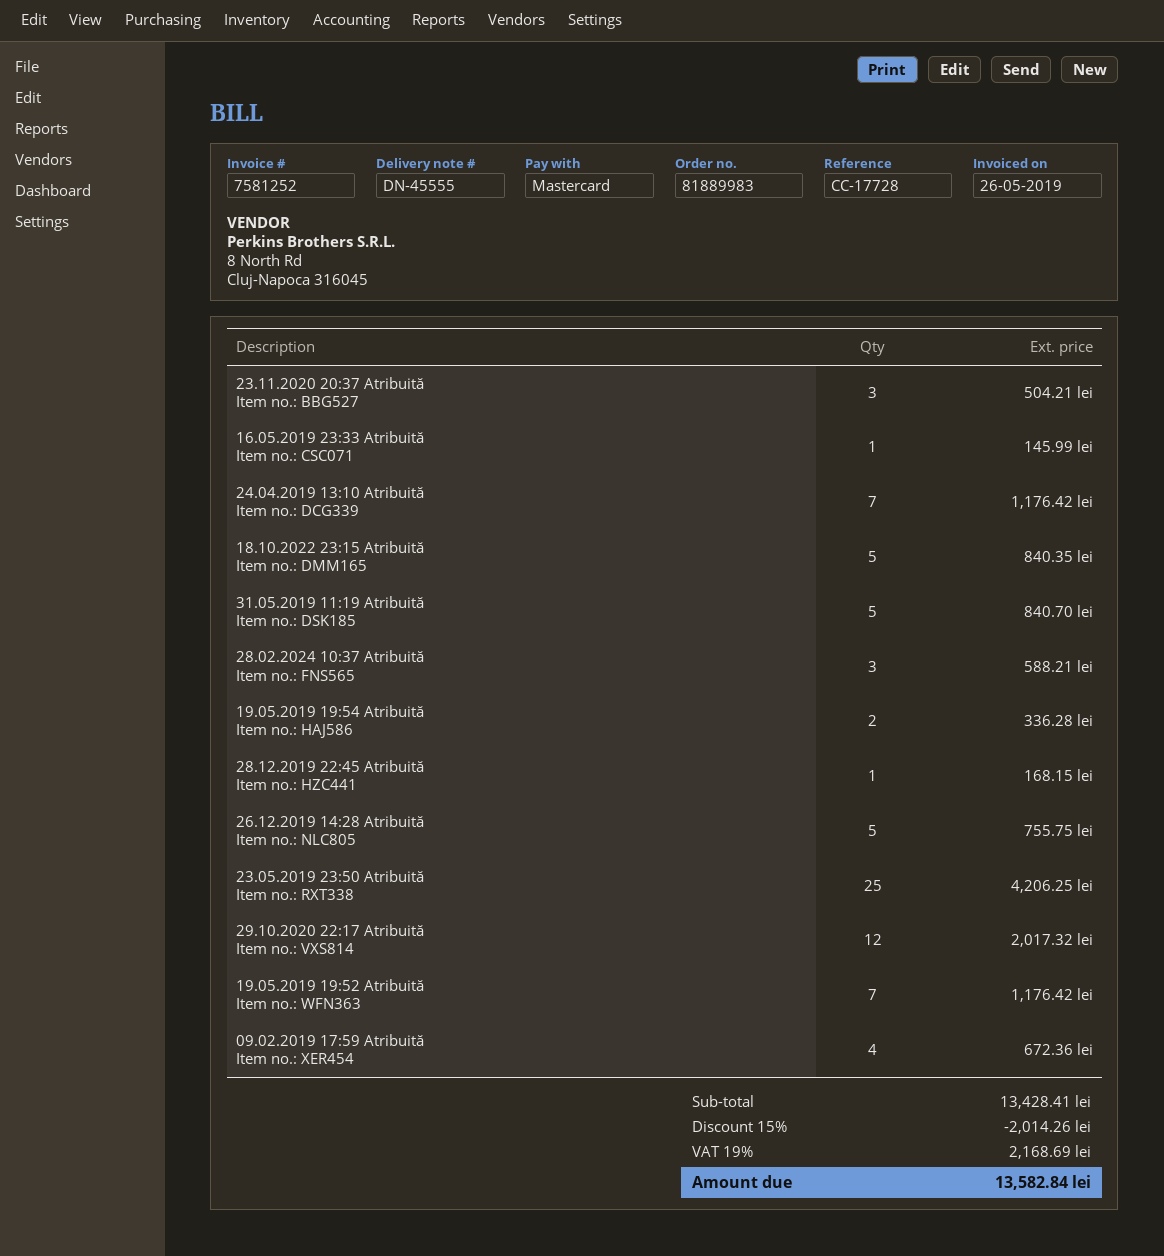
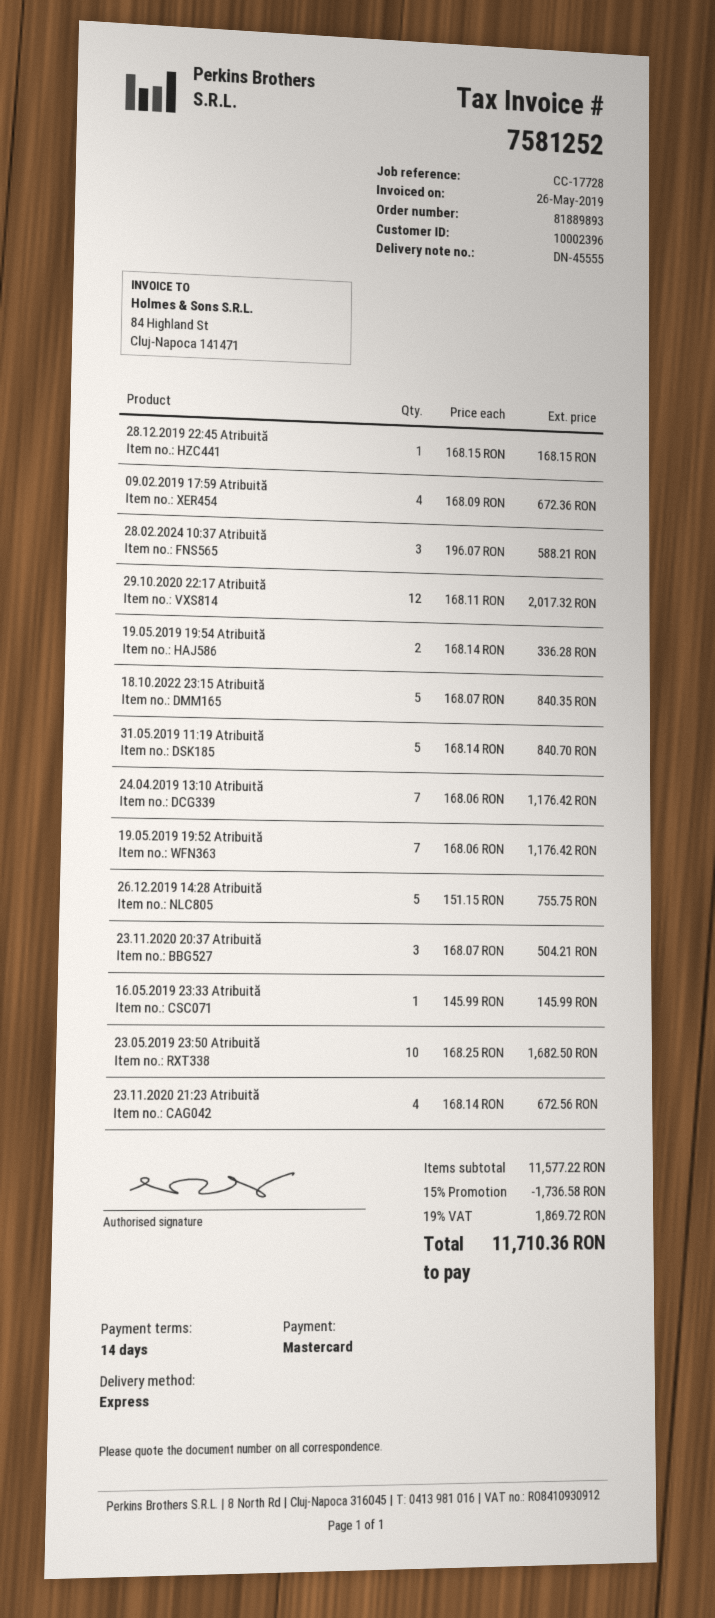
order number: 81889983 -> 81889893
23.05.2019 23:50 Atribuită: 25 for 4206.25 -> 10 for 1682.50
23.11.2020 21:23 Atribuită: none -> 4 for 672.56
subtotal: 13428.41 -> 11577.22
discount: 15% = 2014.26 -> 15% = 1736.58
tax: 19% = 2168.69 -> 19% = 1869.72
total: 13582.84 -> 11710.36

